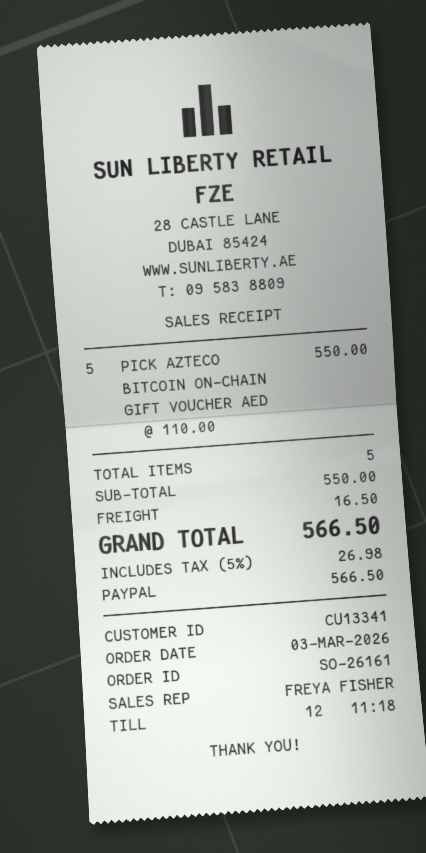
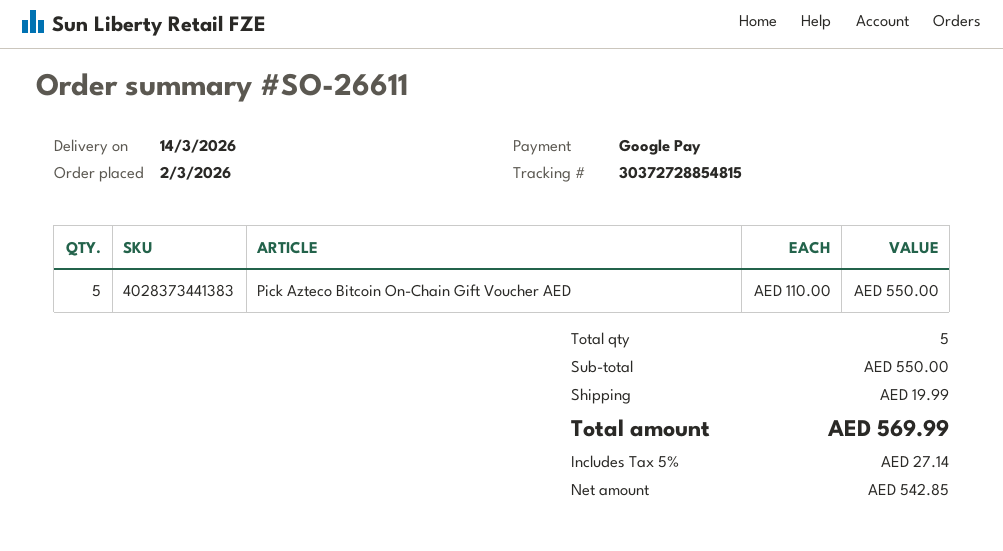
order number: SO-26161 -> SO-26611
order date: 2026-03-03 -> 2026-03-02
payment method: PayPal -> Google Pay
shipping: 16.50 -> 19.99
tax: 5% = 26.98 -> 5% = 27.14
total: 566.50 -> 569.99

